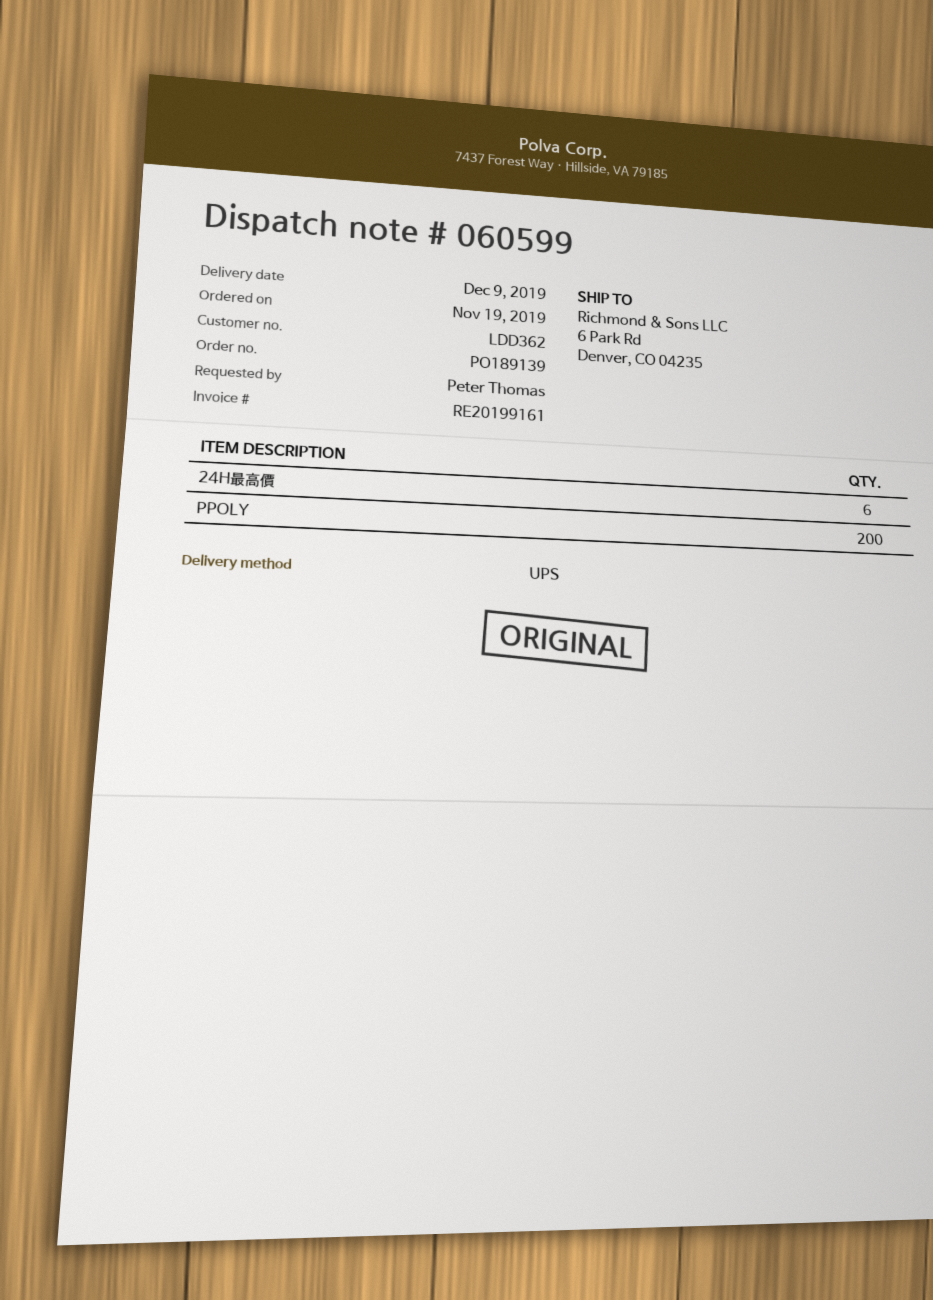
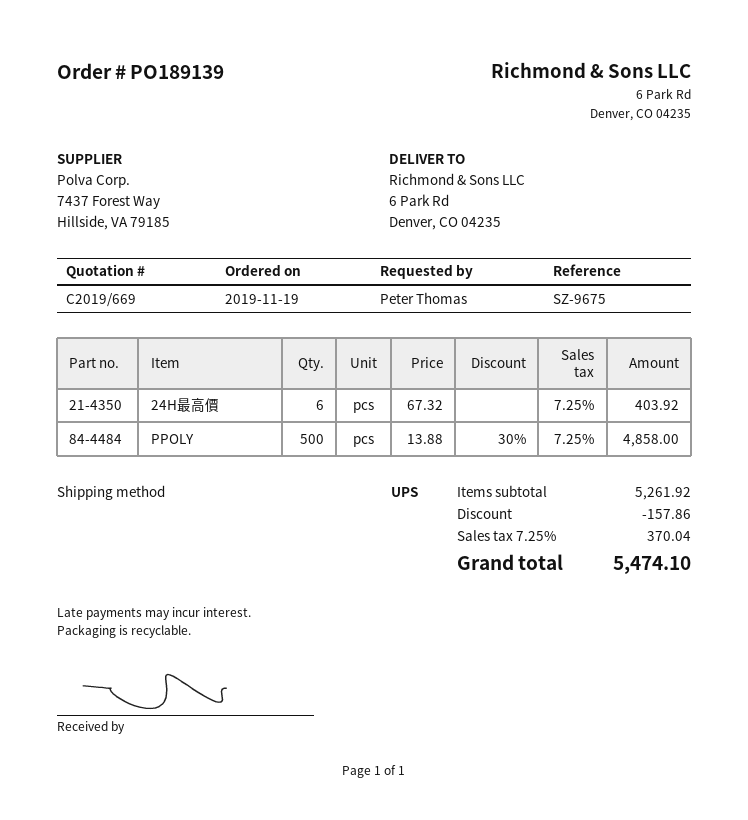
PPOLY: 200 -> 500

